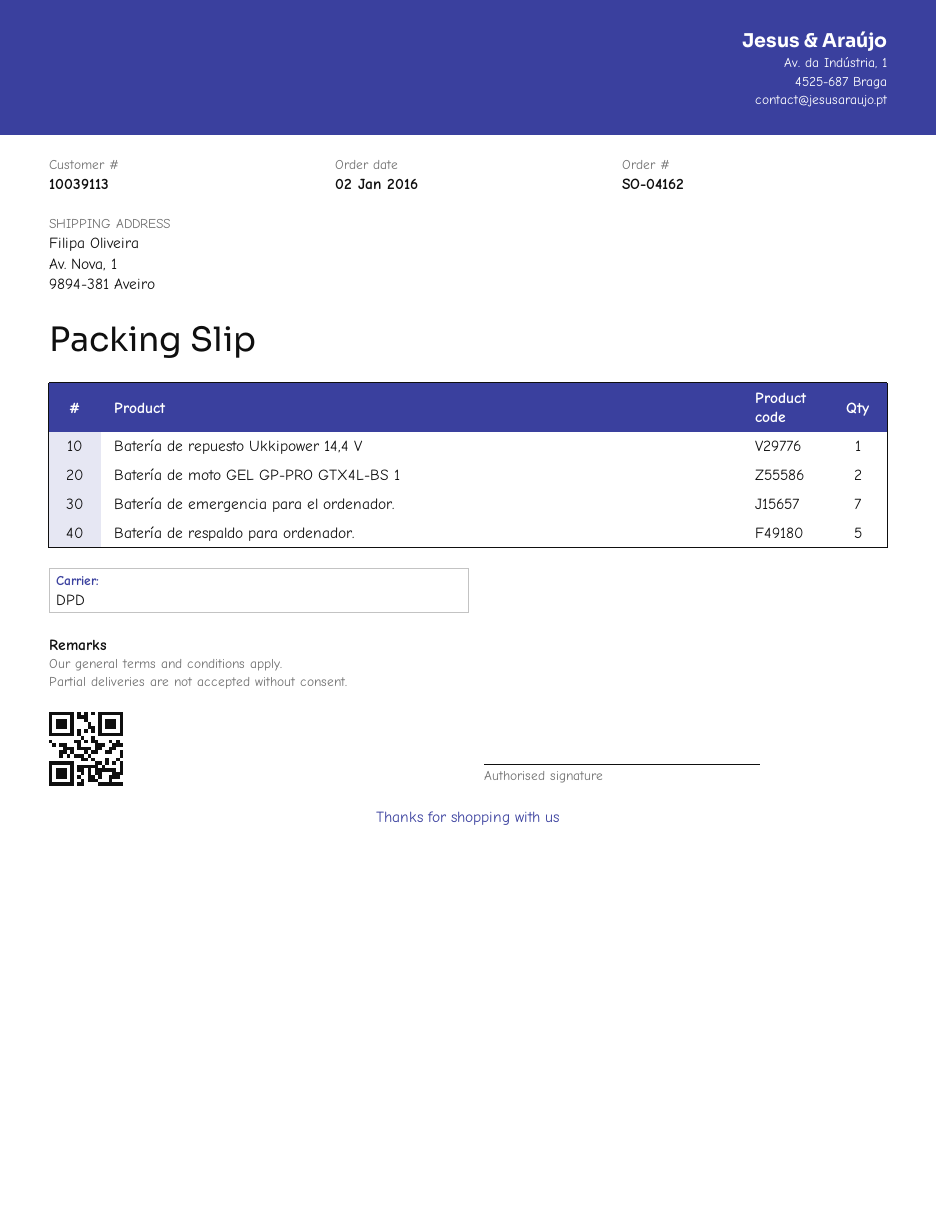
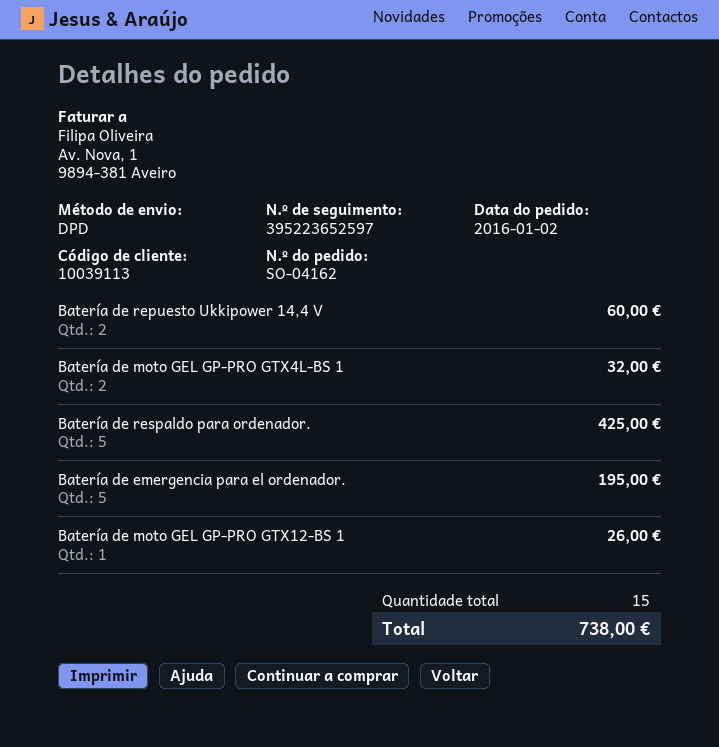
Batería de repuesto Ukkipower 14,4 V: 1 -> 2
Batería de emergencia para el ordenador.: 7 -> 5
Batería de moto GEL GP-PRO GTX12-BS 1: none -> 1

